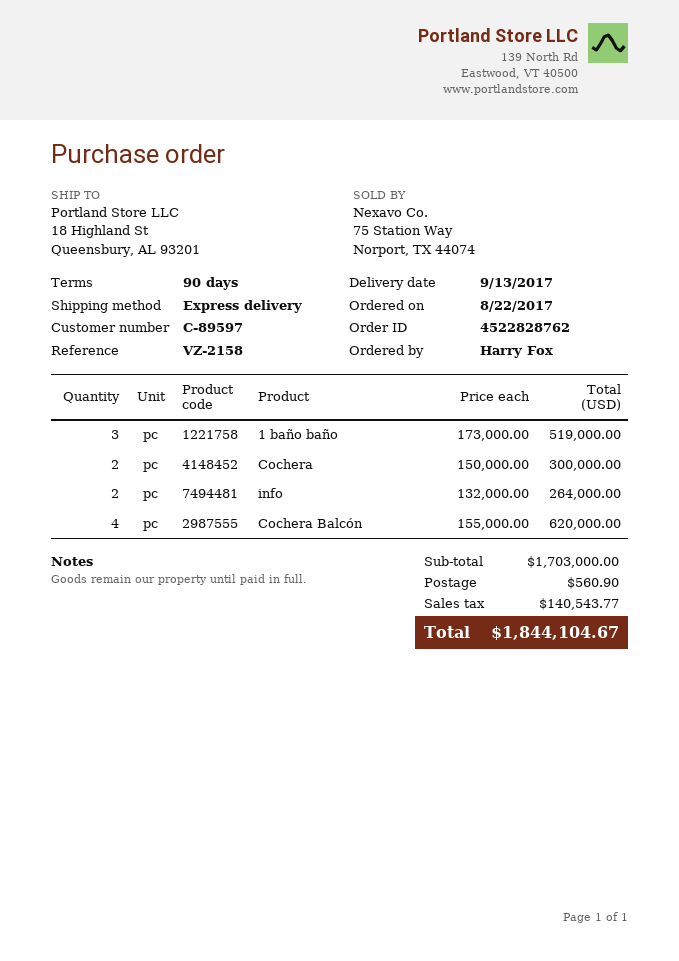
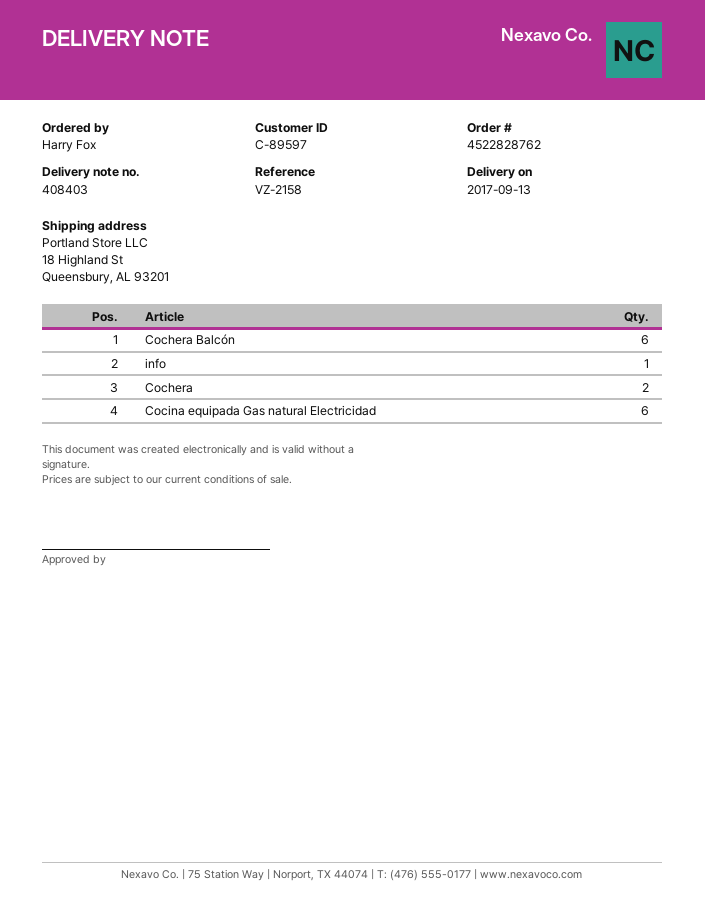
1 baño baño: 3 -> none
info: 2 -> 1
Cochera Balcón: 4 -> 6
Cocina equipada Gas natural Electricidad: none -> 6

